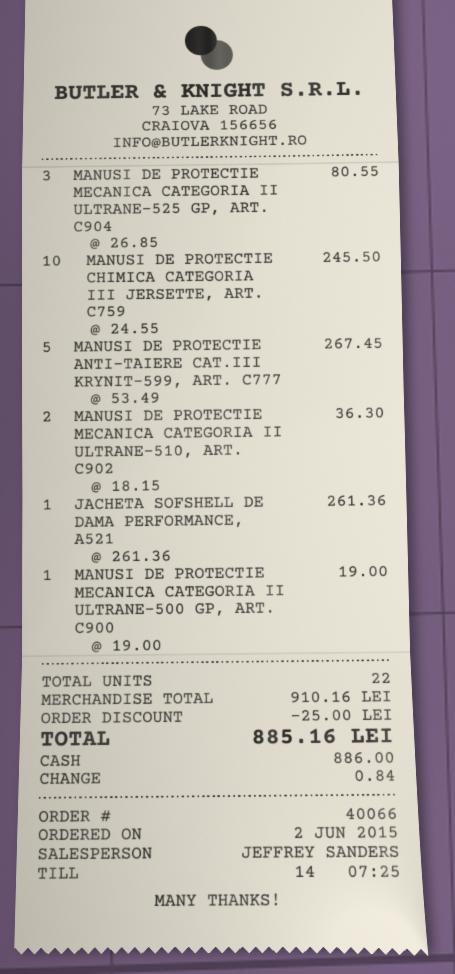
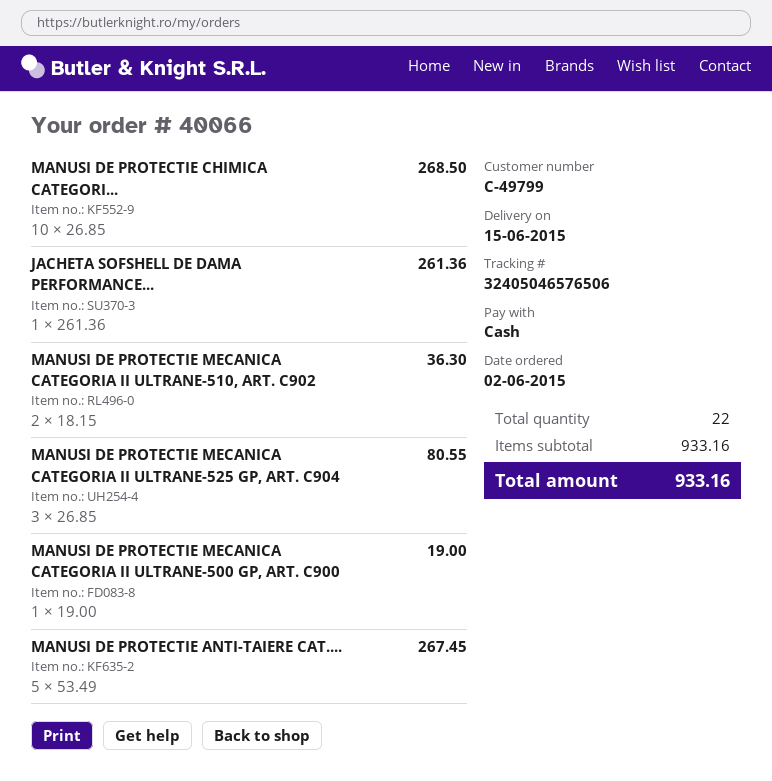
MANUSI DE PROTECTIE CHIMICA CATEGORIA III JERSETTE, ART. C759: 10 x 24.55 = 245.50 -> 10 x 26.85 = 268.50
subtotal: 910.16 -> 933.16
discount: 25.00 -> none
total: 885.16 -> 933.16

